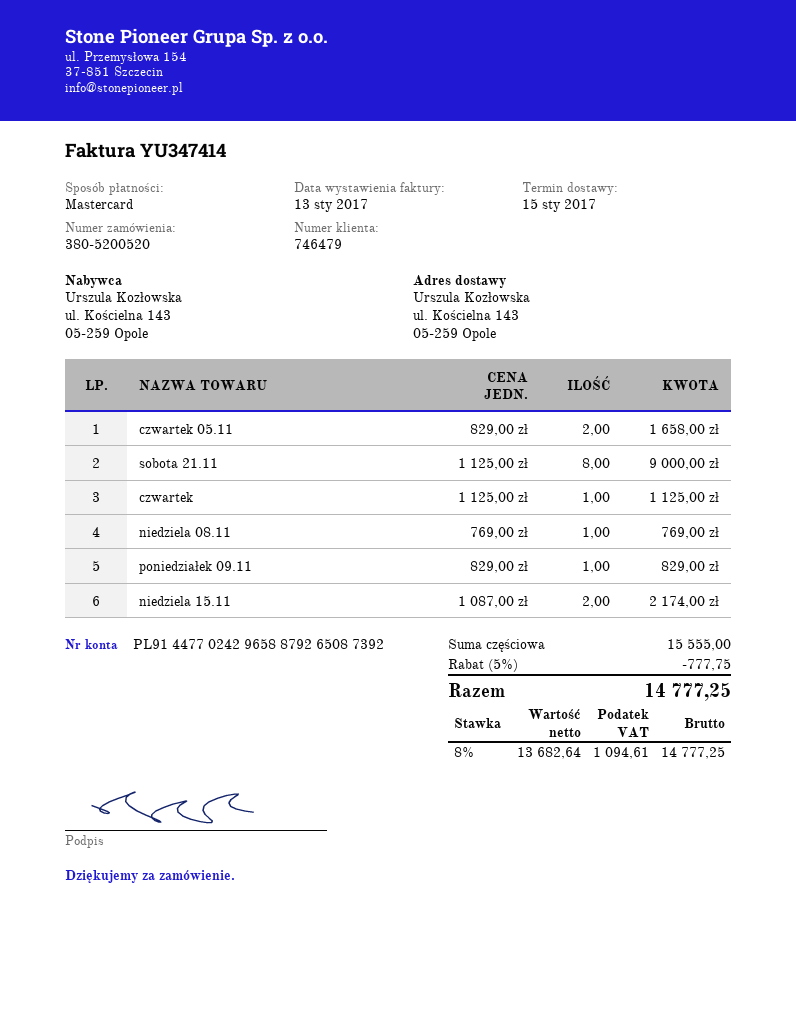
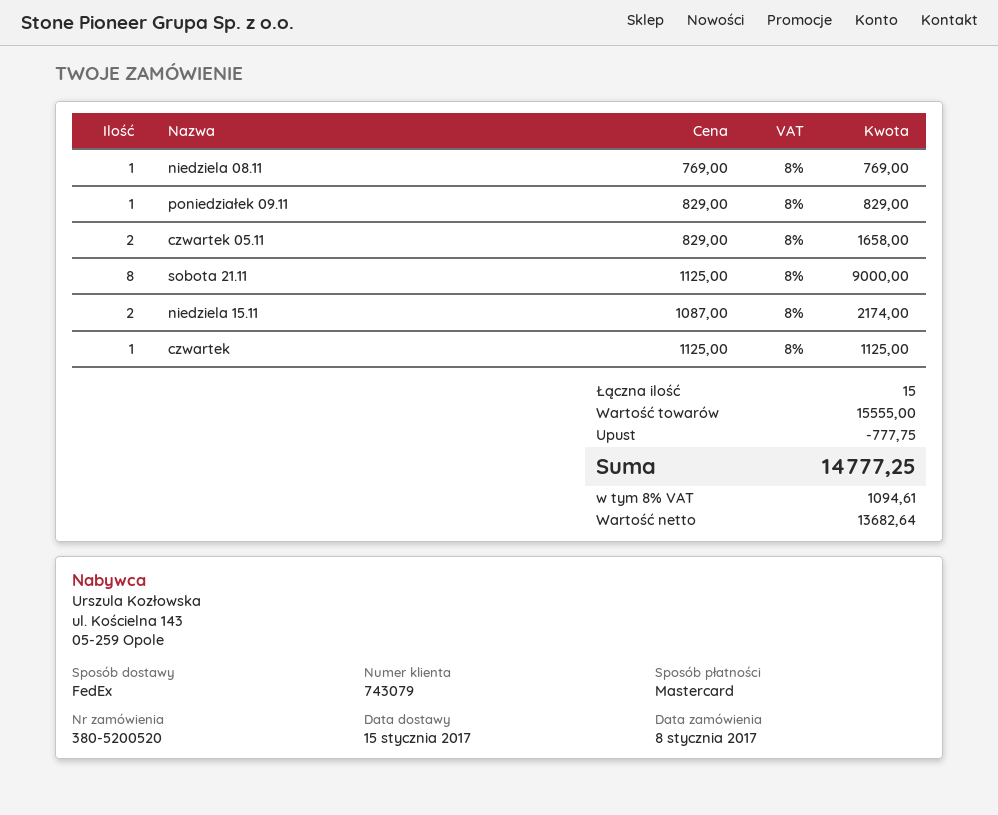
customer number: 746479 -> 743079

